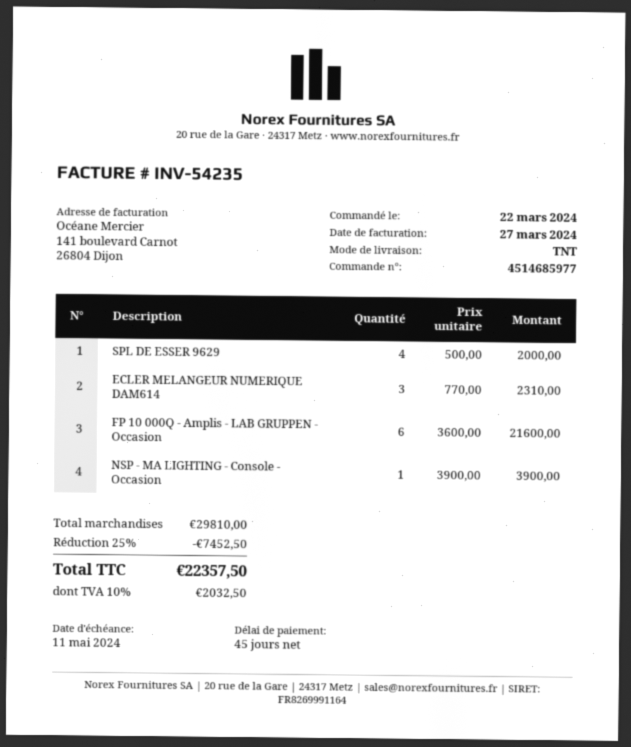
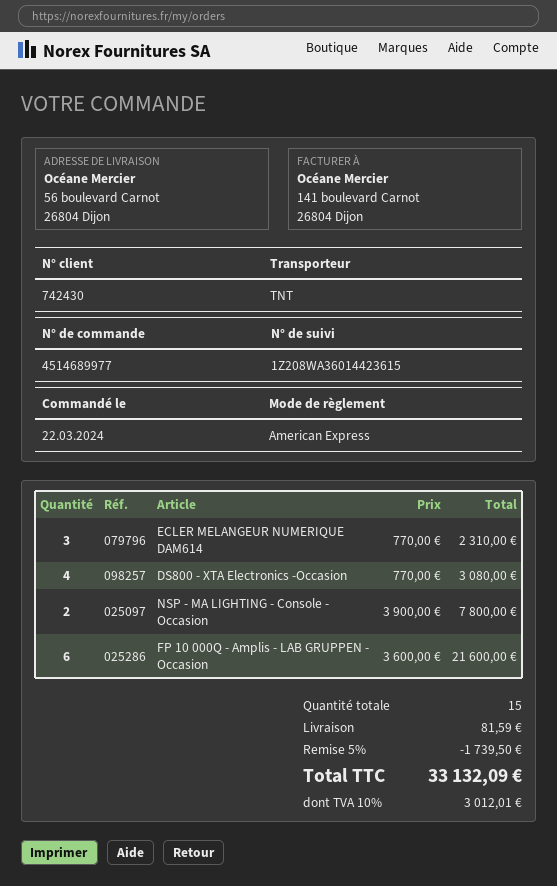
order number: 4514685977 -> 4514689977
SPL DE ESSER 9629: 4 x 500.00 = 2000.00 -> none
NSP - MA LIGHTING - Console - Occasion: 1 x 3900.00 = 3900.00 -> 2 x 3900.00 = 7800.00
DS800 - XTA Electronics -Occasion: none -> 4 x 770.00 = 3080.00
discount: 25% = 7452.50 -> 5% = 1739.50
shipping: none -> 81.59
tax: 10% = 2032.50 -> 10% = 3012.01
total: 22357.50 -> 33132.09

